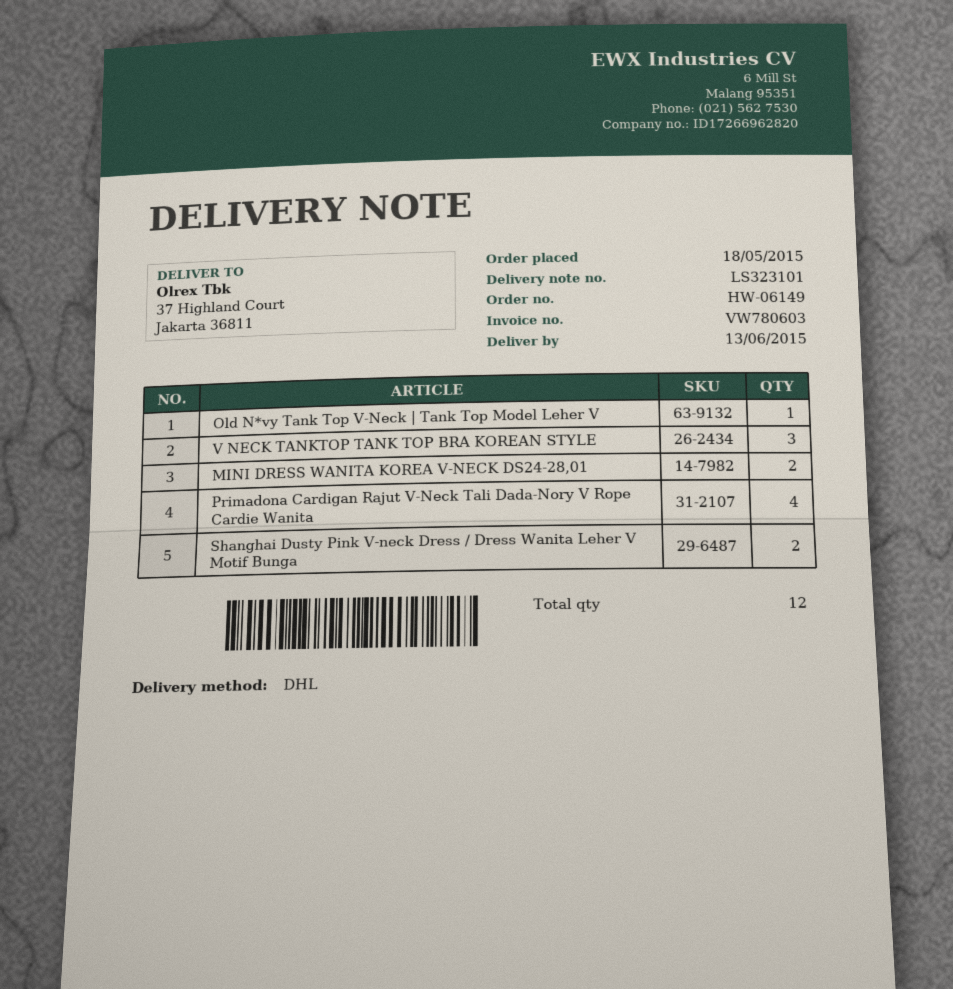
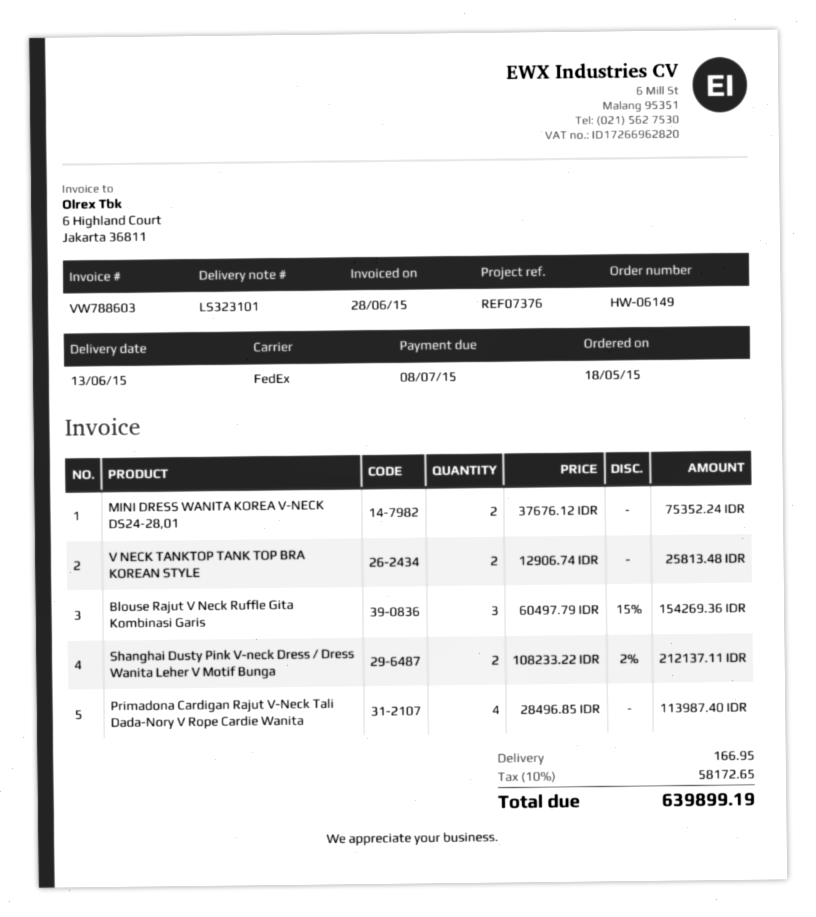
invoice number: VW780603 -> VW788603
shipping method: DHL -> FedEx
Old N*vy Tank Top V-Neck | Tank Top Model Leher V: 1 -> none
V NECK TANKTOP TANK TOP BRA KOREAN STYLE: 3 -> 2
Blouse Rajut V Neck Ruffle Gita Kombinasi Garis: none -> 3

